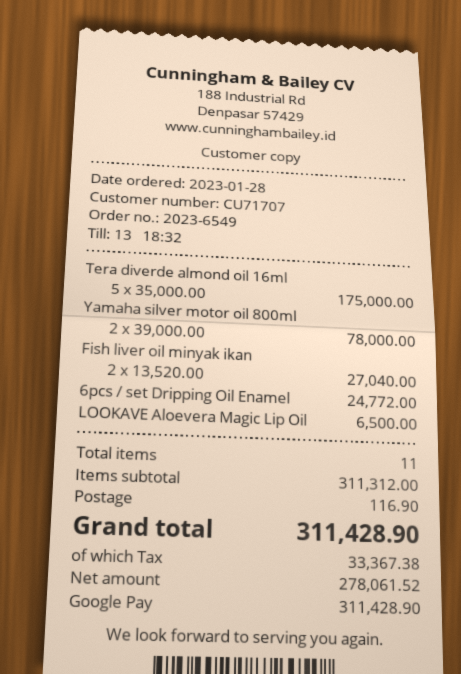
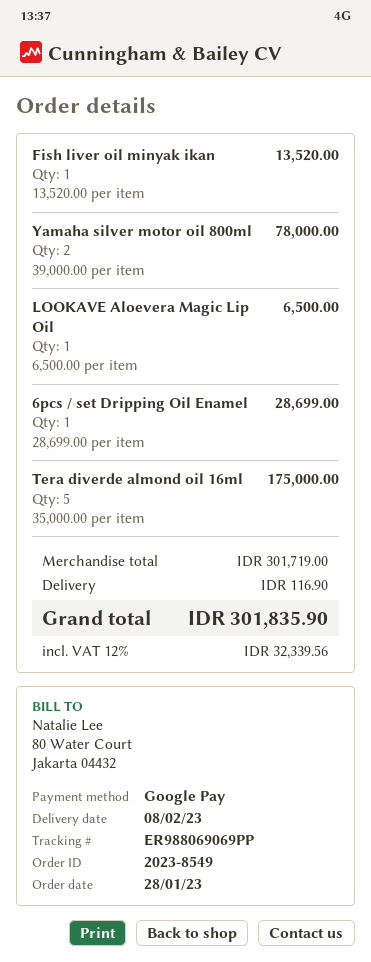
order number: 2023-6549 -> 2023-8549
Fish liver oil minyak ikan: 2 x 13520.00 = 27040.00 -> 1 x 13520.00 = 13520.00
6pcs / set Dripping Oil Enamel: 1 x 24772.00 = 24772.00 -> 1 x 28699.00 = 28699.00
subtotal: 311312.00 -> 301719.00
tax: 33367.38 -> 32339.56
total: 311428.90 -> 301835.90

